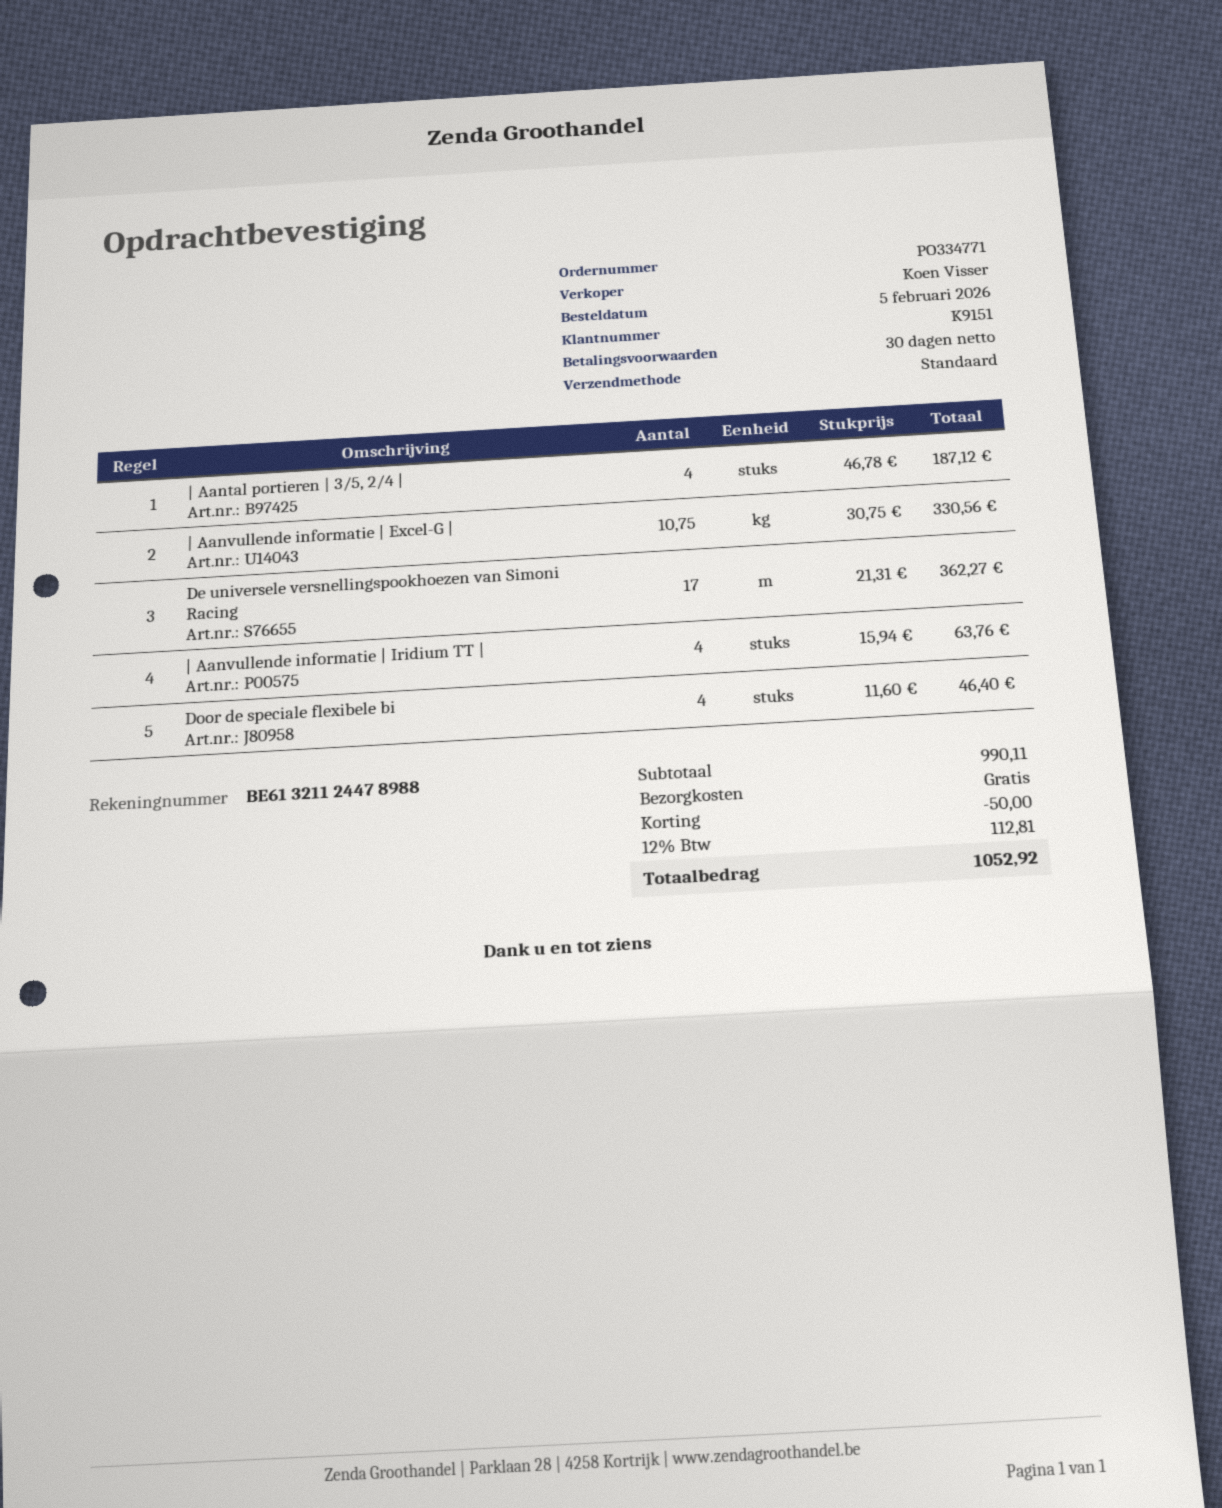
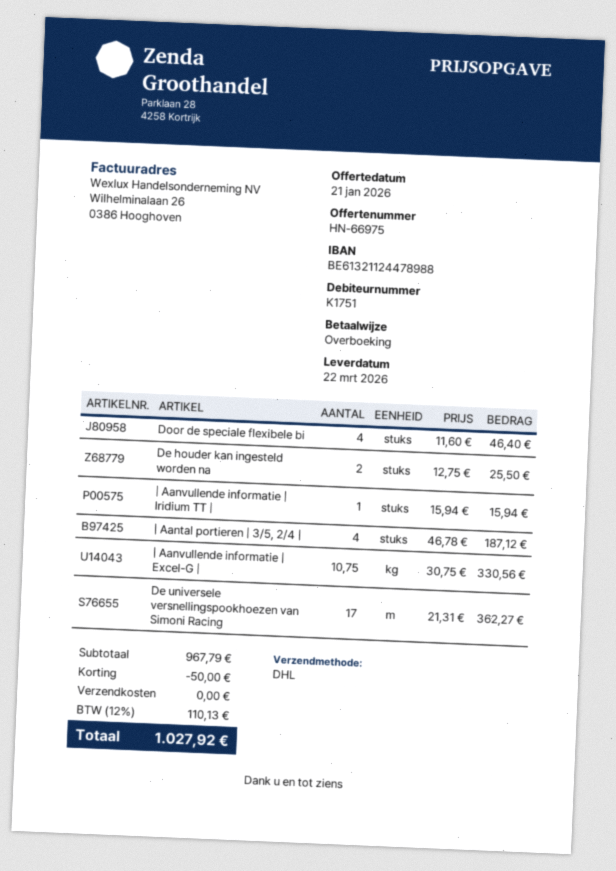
customer number: K9151 -> K1751
shipping method: standard -> DHL
| Aanvullende informatie | Iridium TT |: 4 x 15.94 = 63.76 -> 1 x 15.94 = 15.94
De houder kan ingesteld worden na: none -> 2 x 12.75 = 25.50
subtotal: 990.11 -> 967.79
tax: 12% = 112.81 -> 12% = 110.13
total: 1052.92 -> 1027.92

